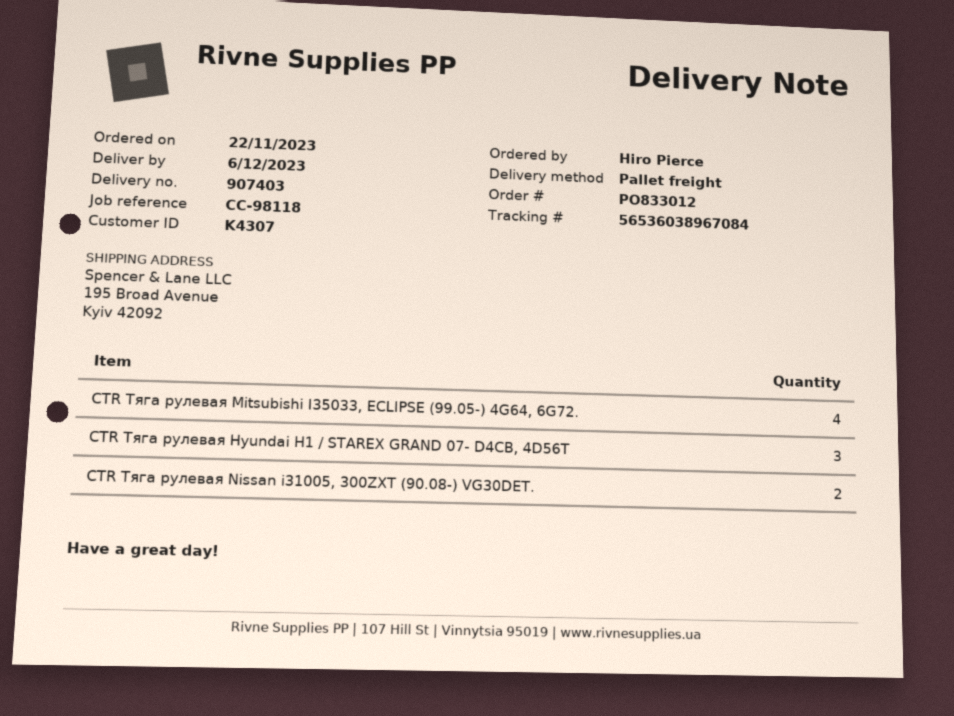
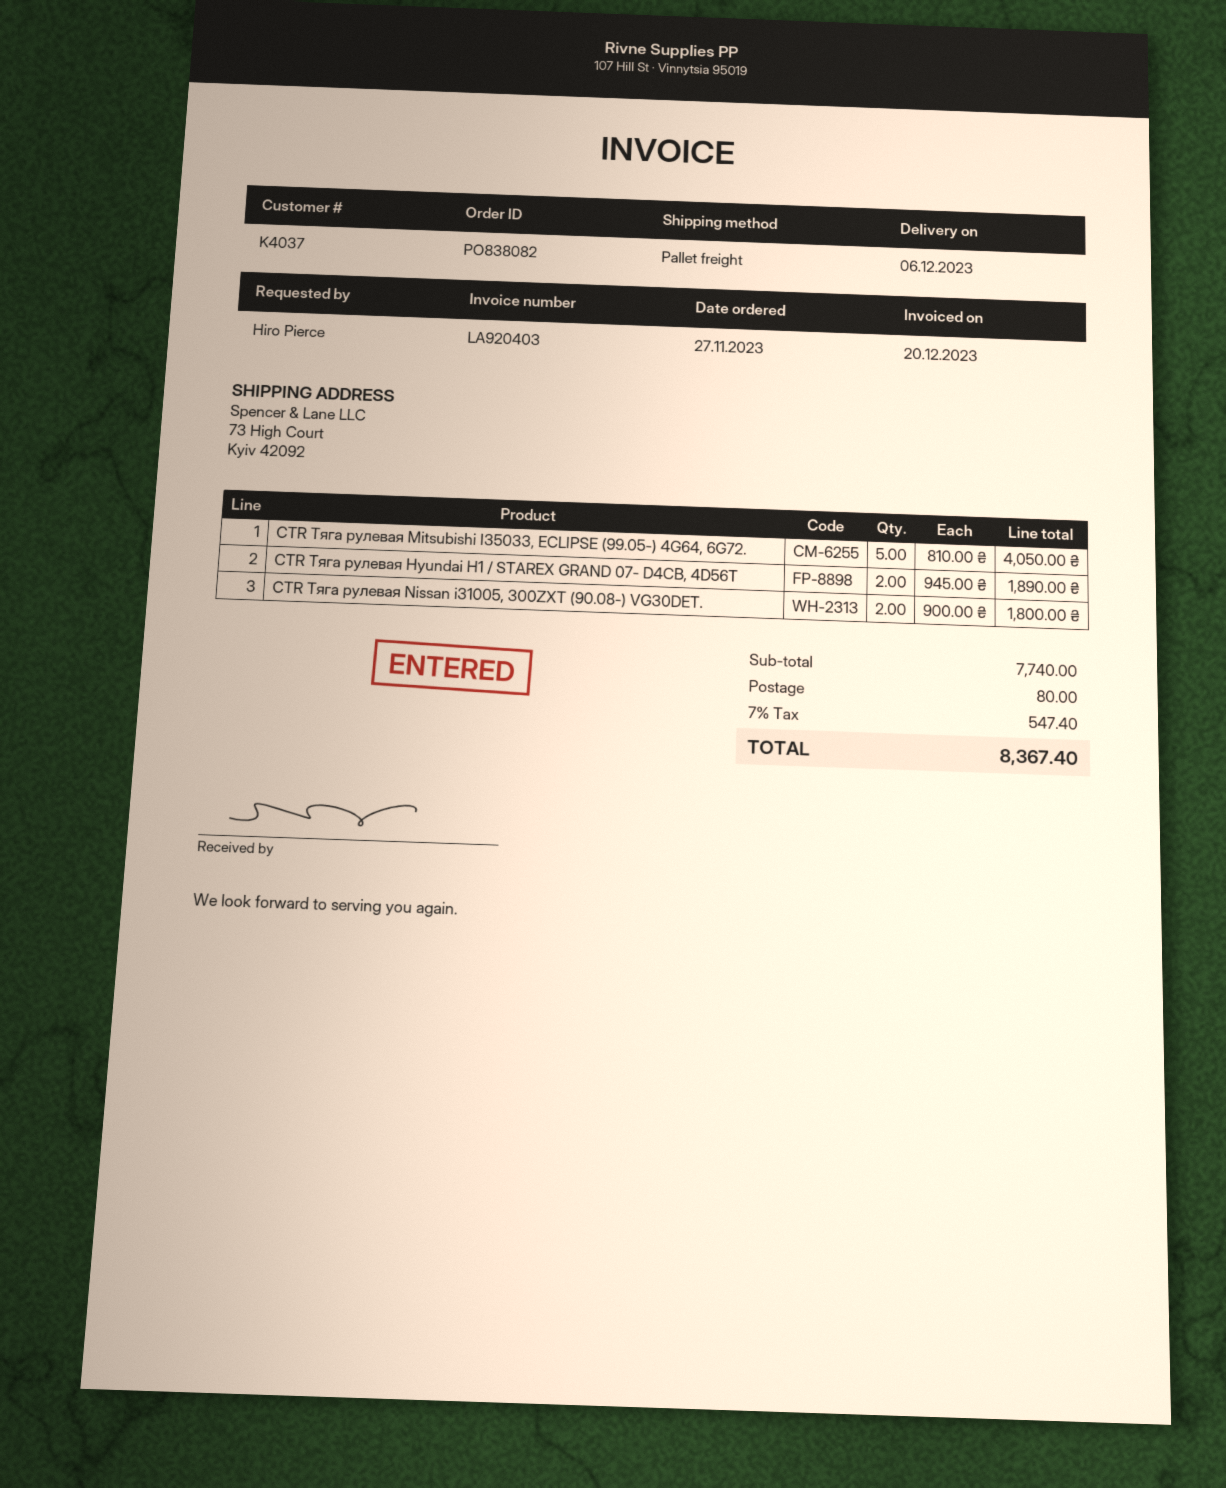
order number: PO833012 -> PO838082
order date: 2023-11-22 -> 2023-11-27
customer number: K4307 -> K4037
ship to: 195 Broad Avenue, Kyiv 42092 -> 73 High Court, Kyiv 42092
CTR Тяга рулевая Mitsubishi I35033, ECLIPSE (99.05-) 4G64, 6G72.: 4 -> 5
CTR Тяга рулевая Hyundai H1 / STAREX GRAND 07- D4CB, 4D56T: 3 -> 2

